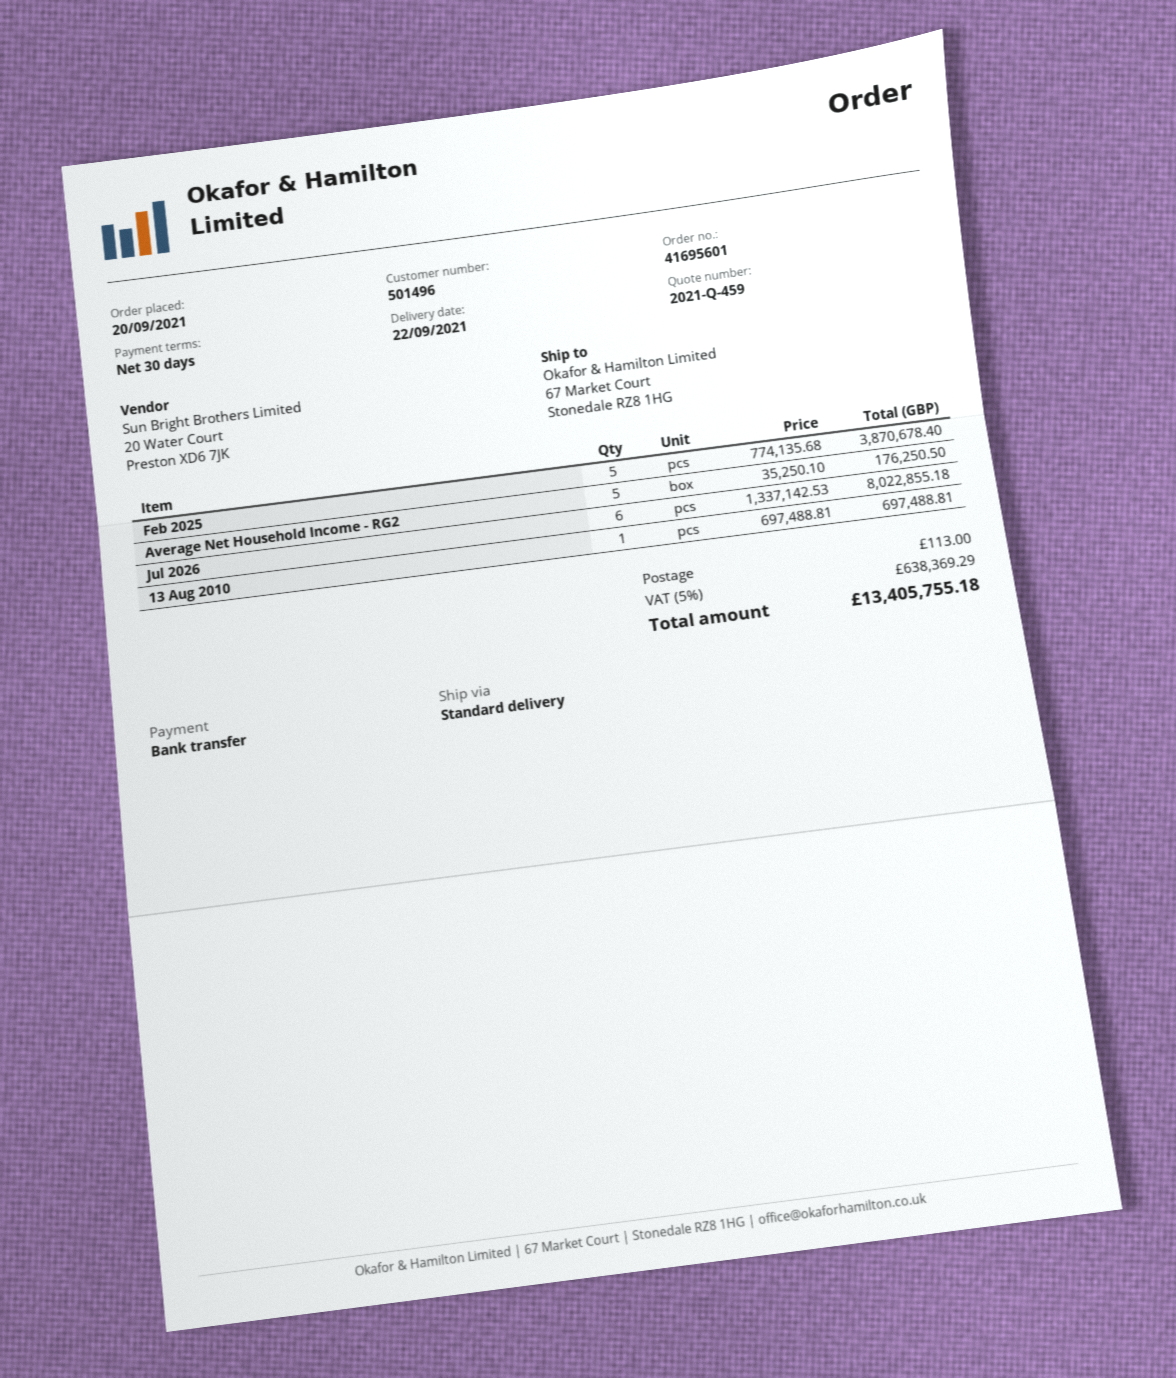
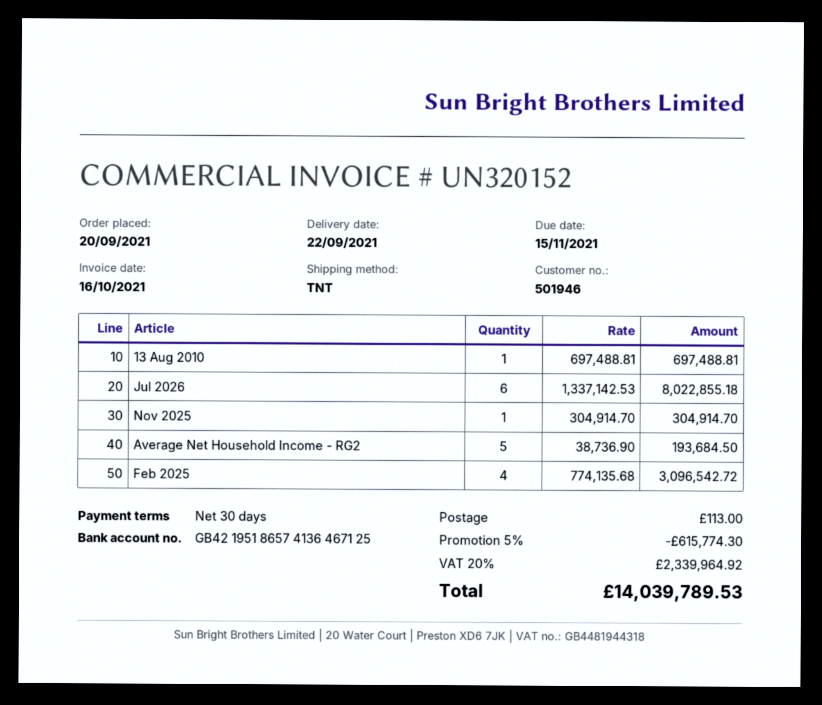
customer number: 501496 -> 501946
shipping method: standard -> TNT
Feb 2025: 5 x 774135.68 = 3870678.40 -> 4 x 774135.68 = 3096542.72
Average Net Household Income - RG2: 5 x 35250.10 = 176250.50 -> 5 x 38736.90 = 193684.50
Nov 2025: none -> 1 x 304914.70 = 304914.70
discount: none -> 5% = 615774.30
tax: 5% = 638369.29 -> 20% = 2339964.92
total: 13405755.18 -> 14039789.53

